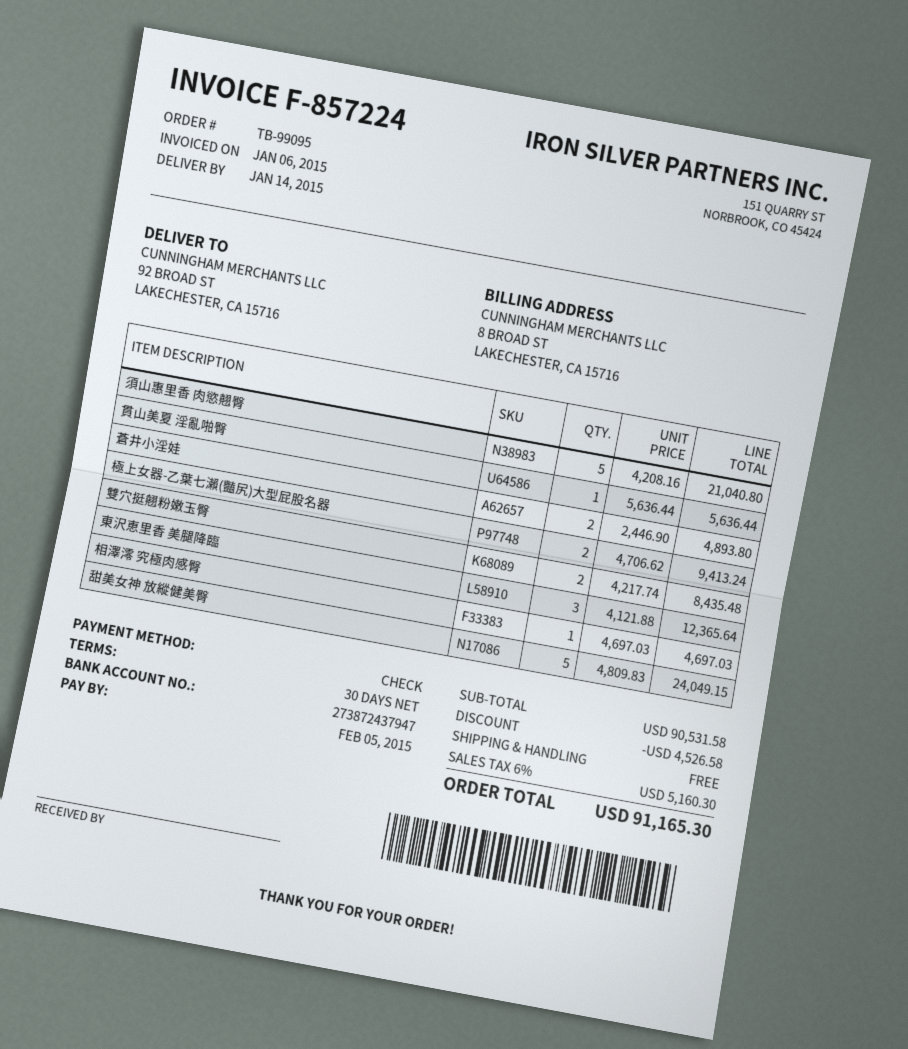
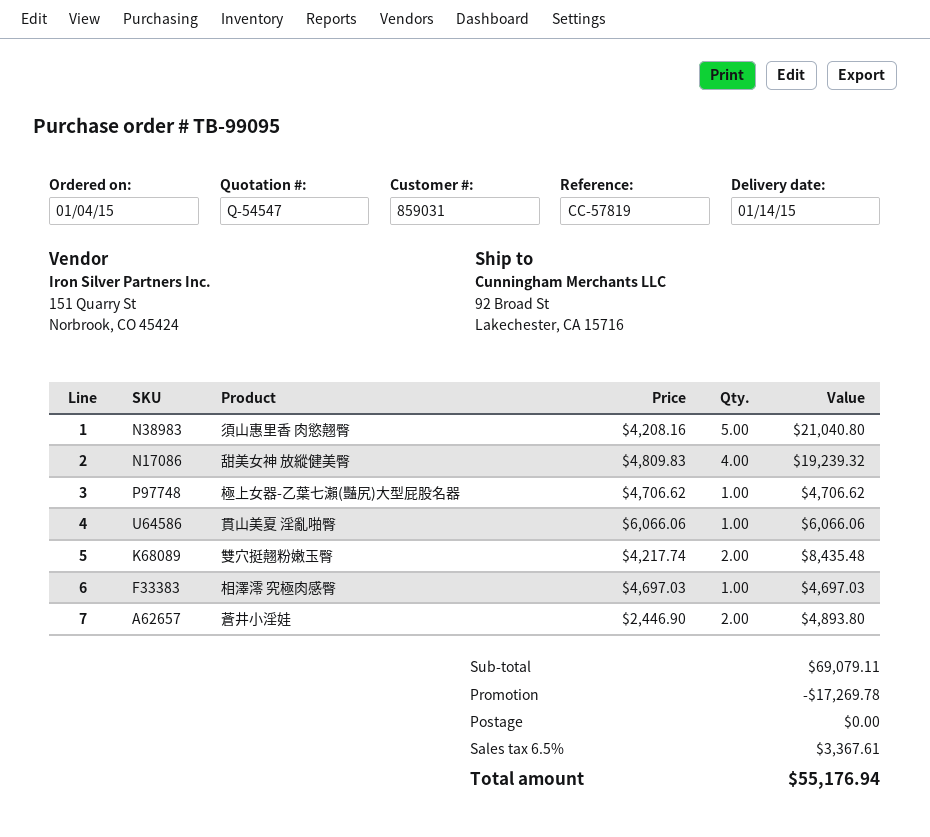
貫山美夏 淫亂啪臀: 1 x 5636.44 = 5636.44 -> 1 x 6066.06 = 6066.06
極上女器-乙葉七瀨(豔尻)大型屁股名器: 2 x 4706.62 = 9413.24 -> 1 x 4706.62 = 4706.62
東沢恵里香 美腿降臨: 3 x 4121.88 = 12365.64 -> none
甜美女神 放縱健美臀: 5 x 4809.83 = 24049.15 -> 4 x 4809.83 = 19239.32
subtotal: 90531.58 -> 69079.11
discount: 4526.58 -> 17269.78
tax: 6% = 5160.30 -> 6.5% = 3367.61
total: 91165.30 -> 55176.94

